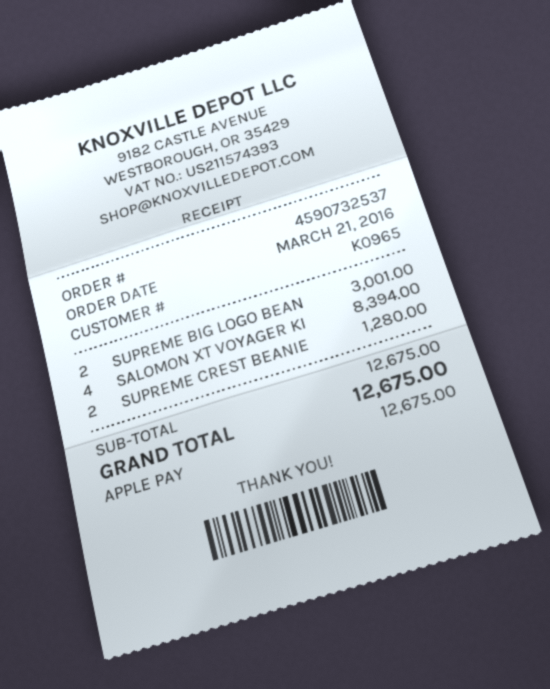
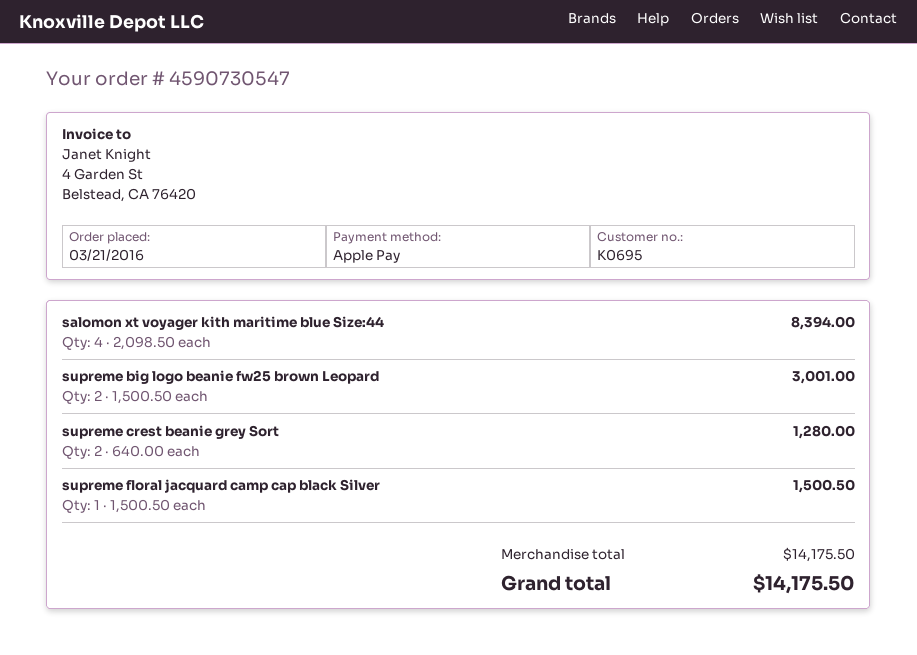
order number: 4590732537 -> 4590730547
customer number: K0965 -> K0695
supreme floral jacquard camp cap black Silver: none -> 1 for 1500.50
subtotal: 12675.00 -> 14175.50
total: 12675.00 -> 14175.50

